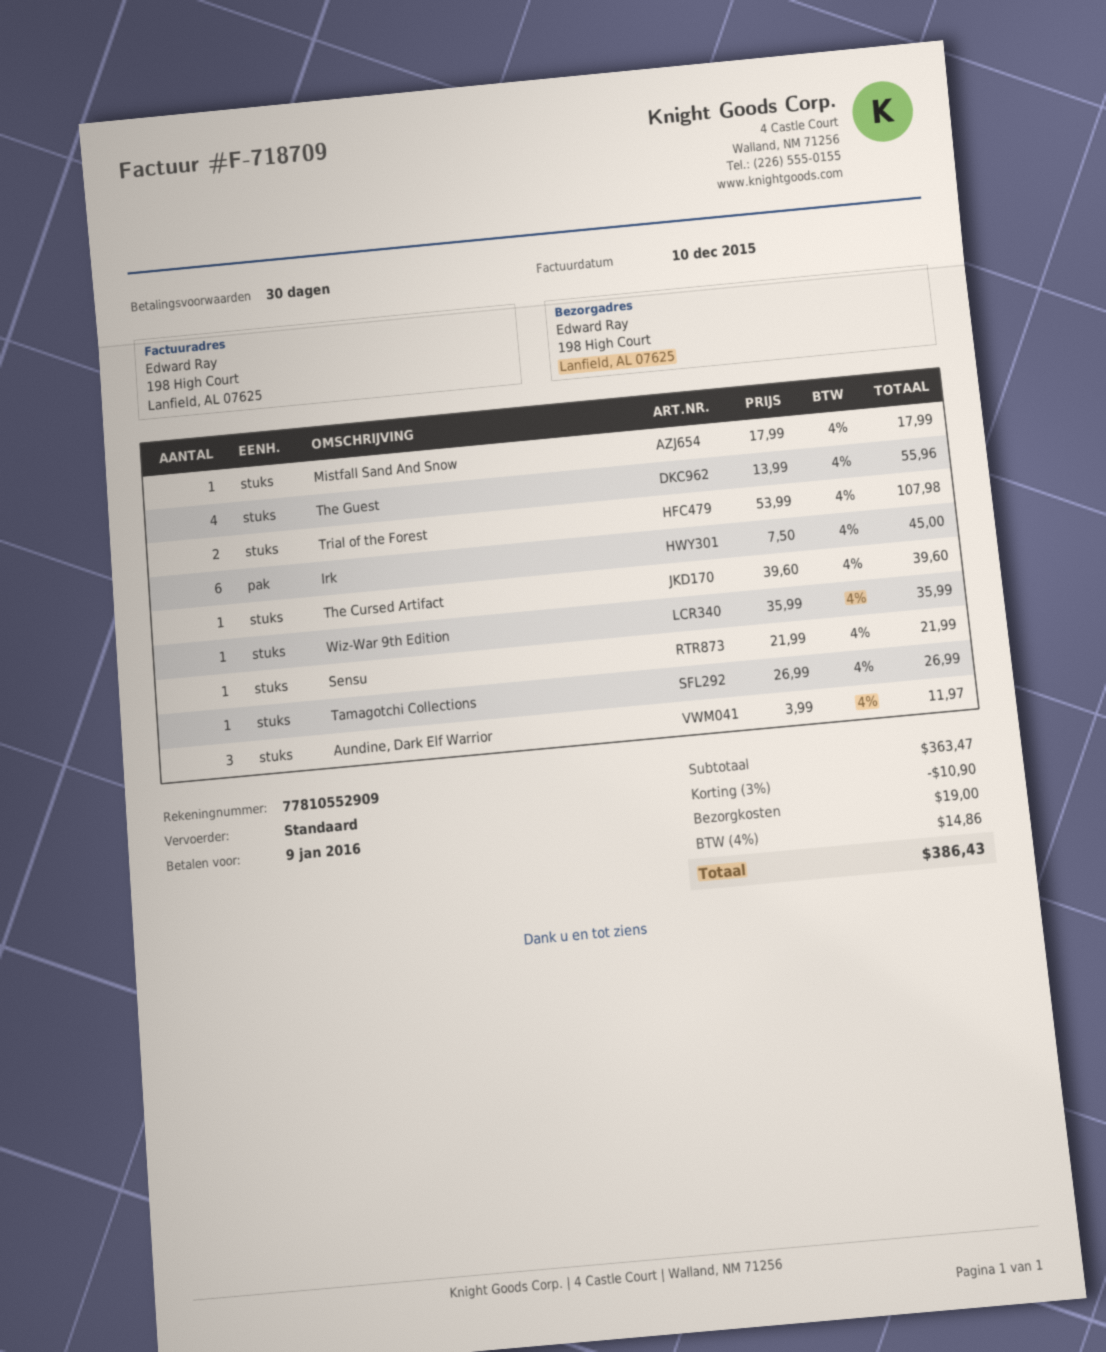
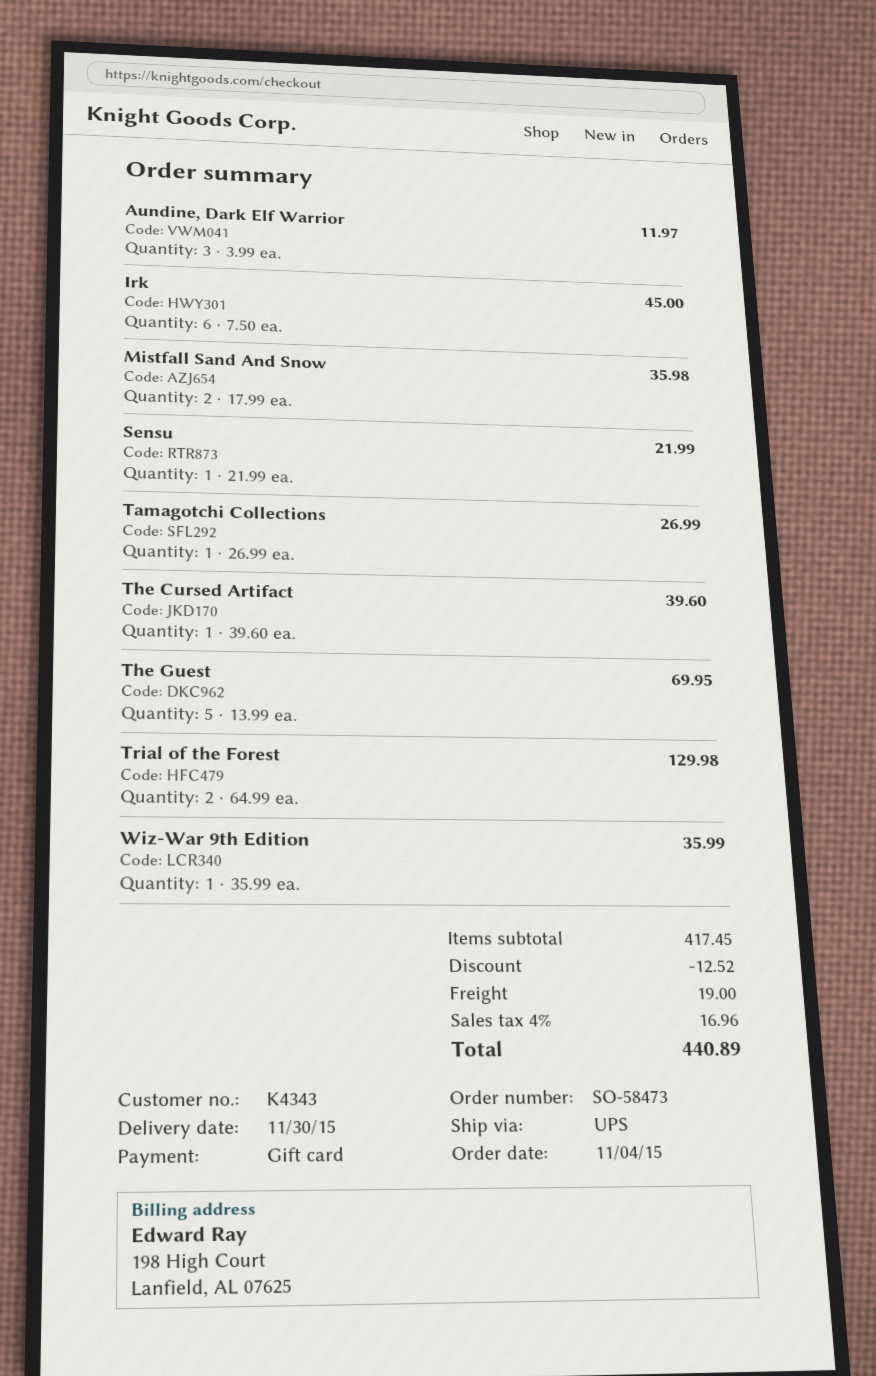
shipping method: standard -> UPS
Mistfall Sand And Snow: 1 x 17.99 = 17.99 -> 2 x 17.99 = 35.98
The Guest: 4 x 13.99 = 55.96 -> 5 x 13.99 = 69.95
Trial of the Forest: 2 x 53.99 = 107.98 -> 2 x 64.99 = 129.98
subtotal: 363.47 -> 417.45
discount: 10.90 -> 12.52
tax: 4% = 14.86 -> 4% = 16.96
total: 386.43 -> 440.89

